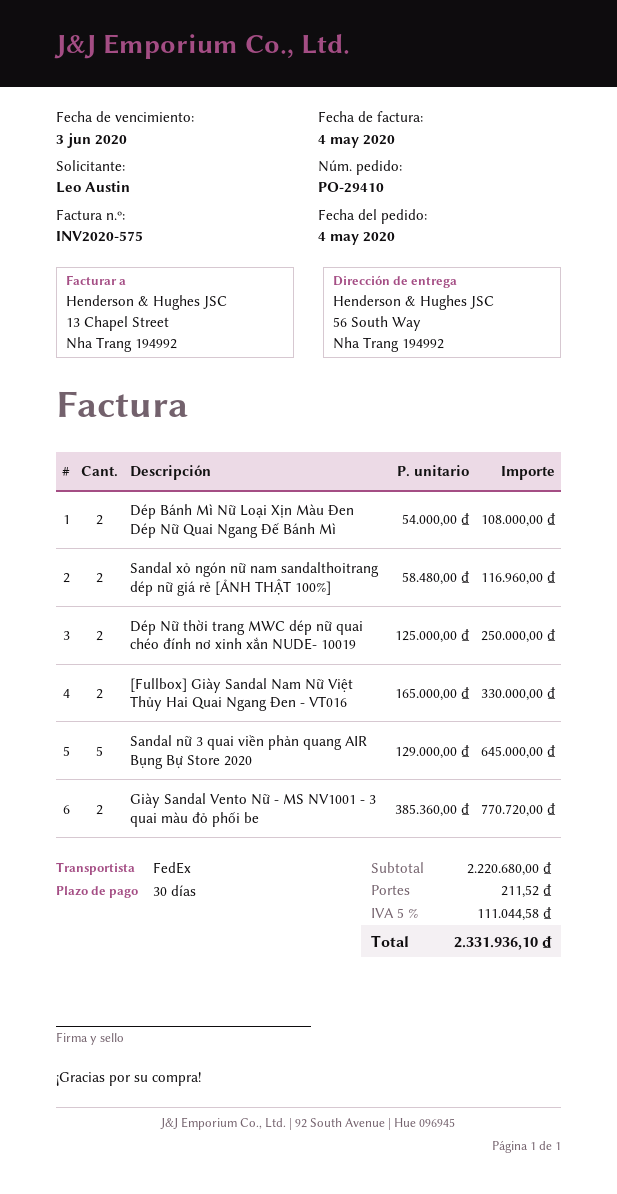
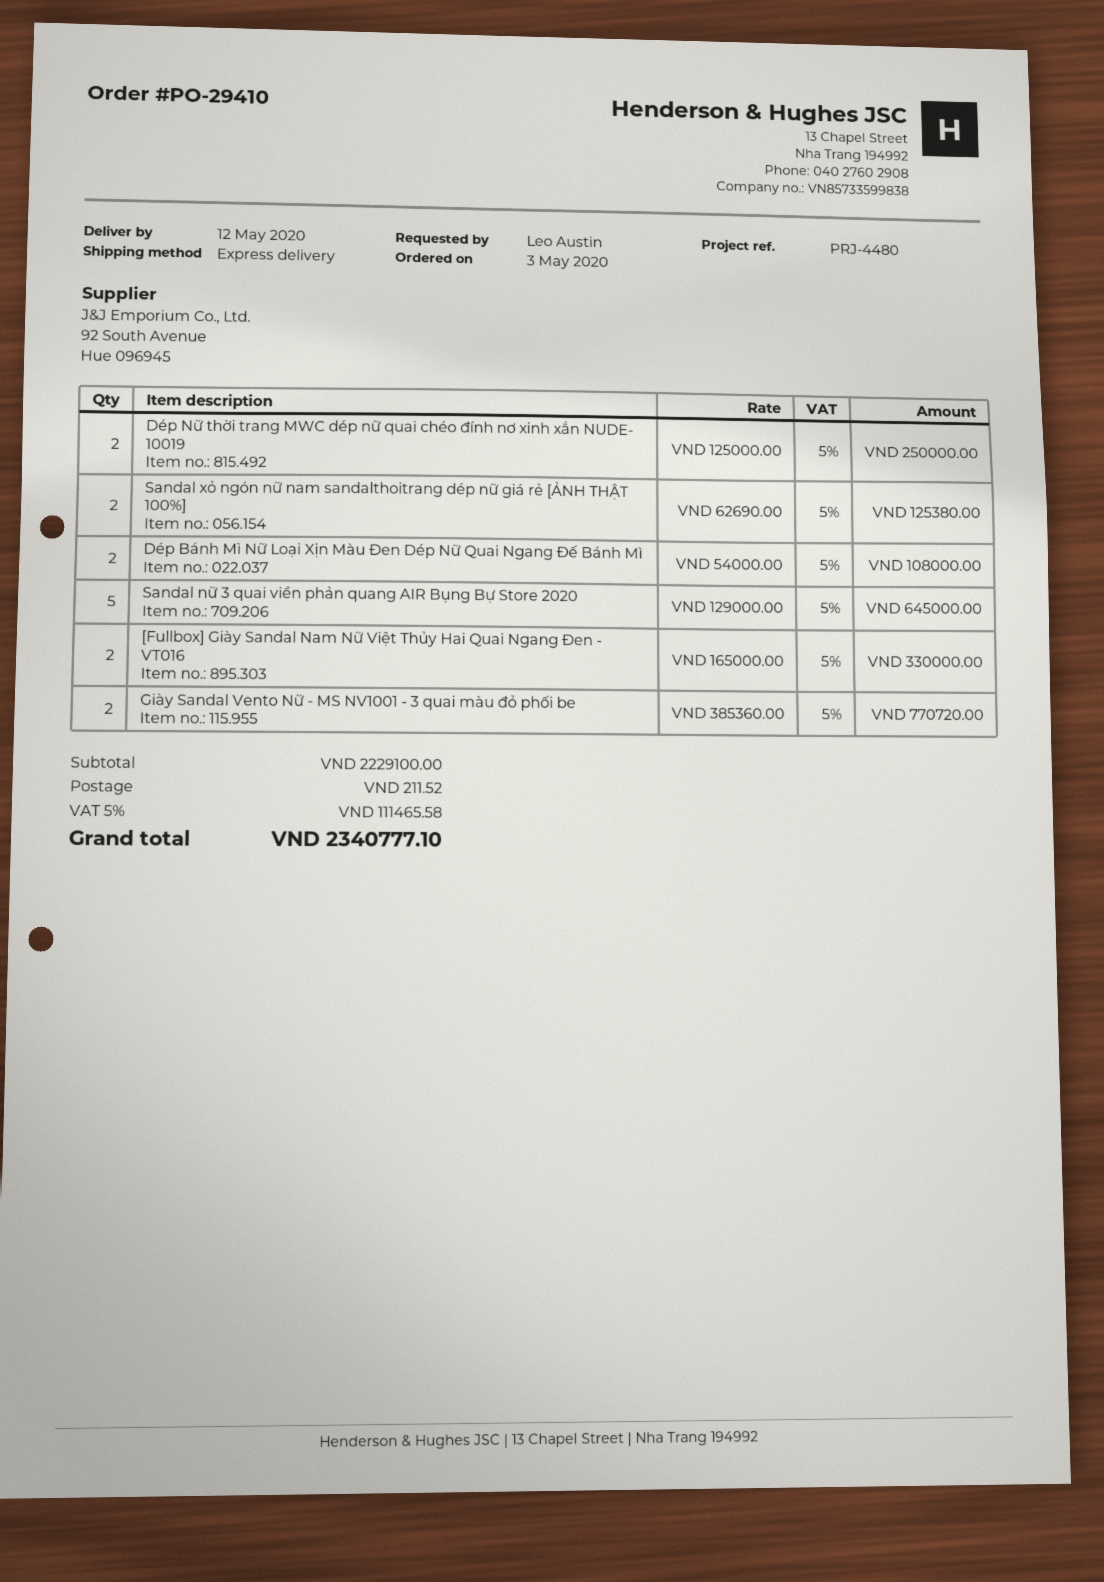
order date: 2020-05-04 -> 2020-05-03
shipping method: FedEx -> express
Sandal xỏ ngón nữ nam sandalthoitrang dép nữ giá rẻ [ẢNH THẬT 100%]: 2 x 58480.00 = 116960.00 -> 2 x 62690.00 = 125380.00
subtotal: 2220680.00 -> 2229100.00
tax: 5% = 111044.58 -> 5% = 111465.58
total: 2331936.10 -> 2340777.10

